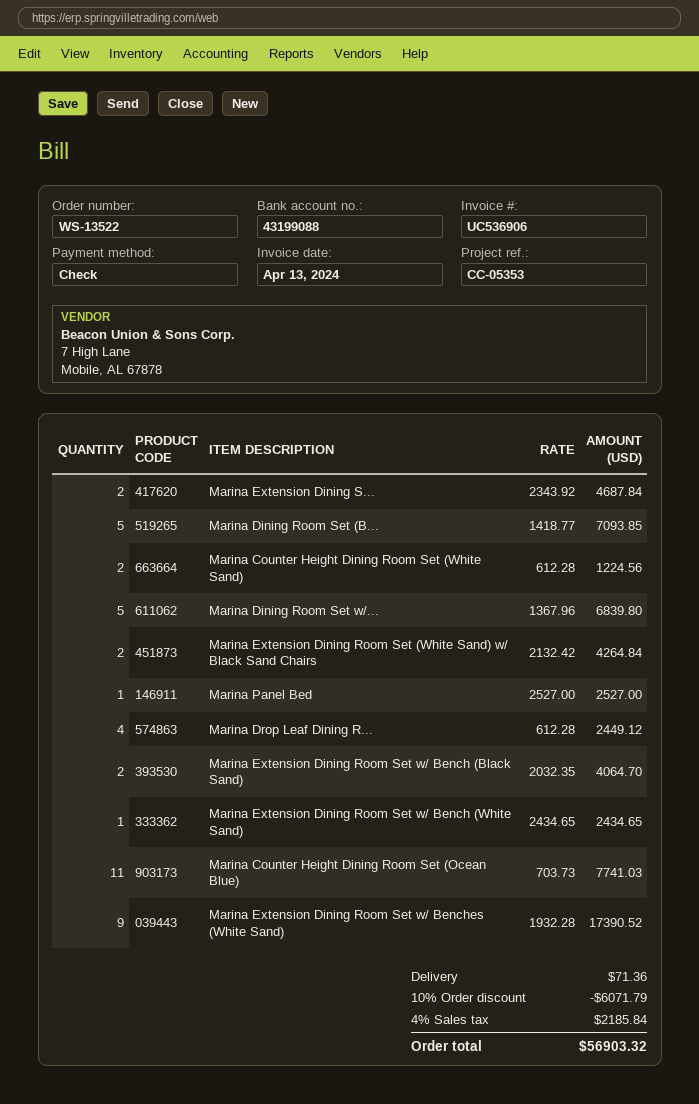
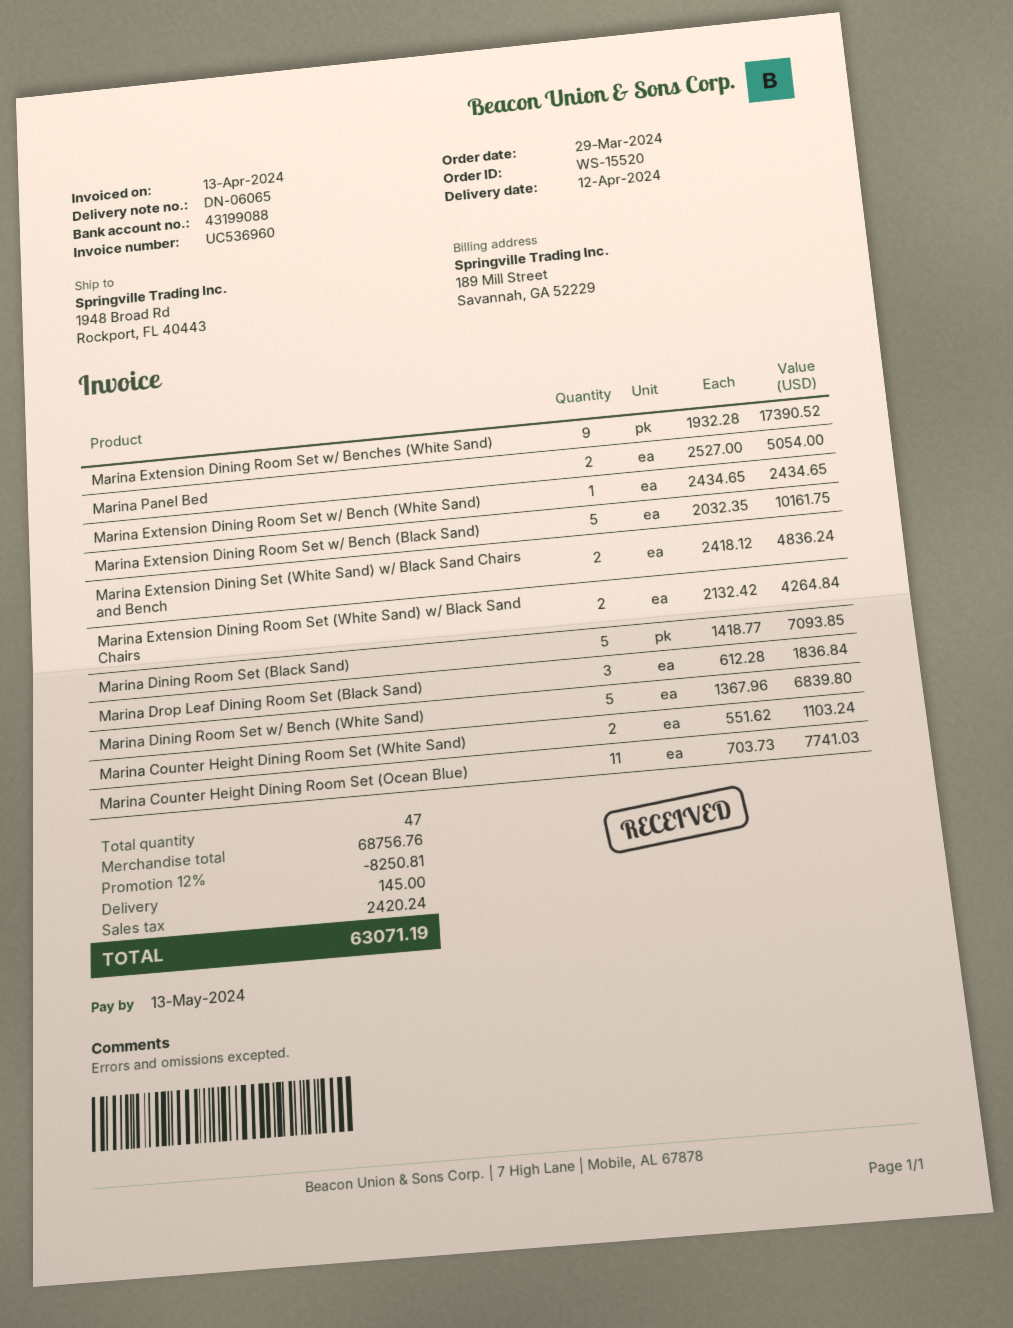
order number: WS-13522 -> WS-15520
invoice number: UC536906 -> UC536960
Marina Extension Dining S...: 2 x 2343.92 = 4687.84 -> 2 x 2418.12 = 4836.24
Marina Counter Height Dining Room Set (White Sand): 2 x 612.28 = 1224.56 -> 2 x 551.62 = 1103.24
Marina Panel Bed: 1 x 2527.00 = 2527.00 -> 2 x 2527.00 = 5054.00
Marina Drop Leaf Dining R...: 4 x 612.28 = 2449.12 -> 3 x 612.28 = 1836.84
Marina Extension Dining Room Set w/ Bench (Black Sand): 2 x 2032.35 = 4064.70 -> 5 x 2032.35 = 10161.75
discount: 10% = 6071.79 -> 12% = 8250.81
shipping: 71.36 -> 145.00
tax: 2185.84 -> 2420.24
total: 56903.32 -> 63071.19

